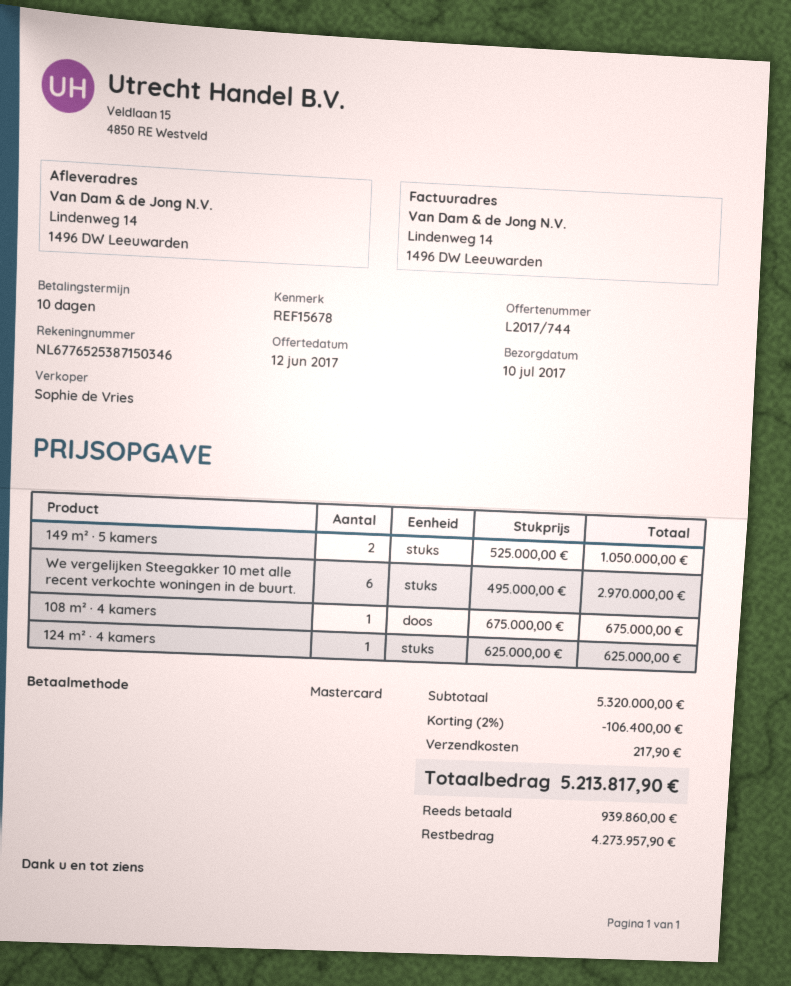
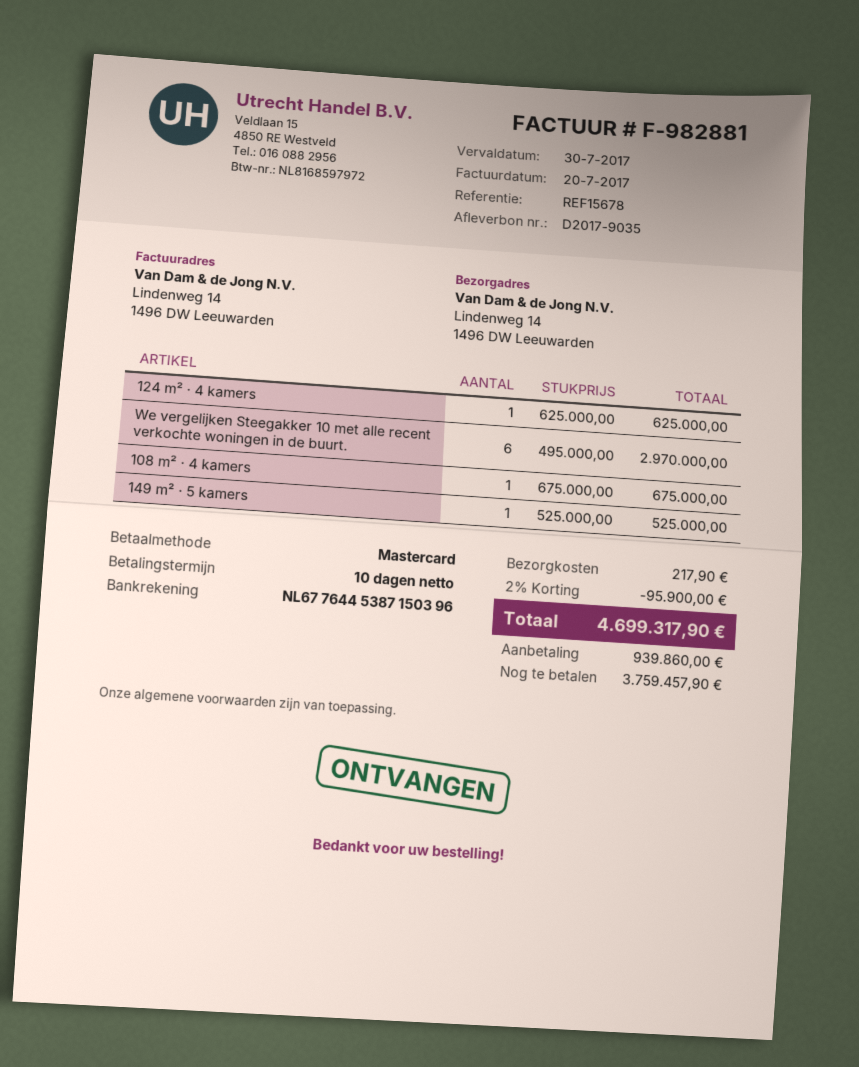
bank account: NL6776525387150346 -> NL6776445387150396
149 m² · 5 kamers: 2 x 525000.00 = 1050000.00 -> 1 x 525000.00 = 525000.00
discount: 2% = 106400.00 -> 2% = 95900.00
total: 5213817.90 -> 4699317.90
balance: 4273957.90 -> 3759457.90

